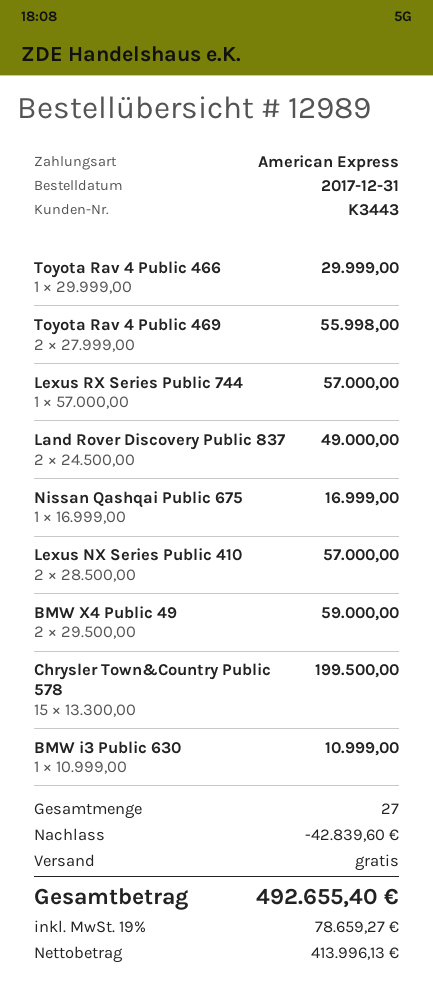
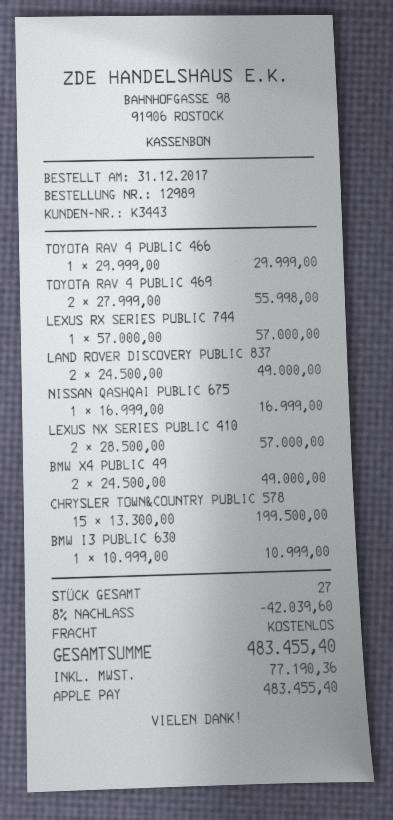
payment method: American Express -> Apple Pay
BMW X4 Public 49: 2 x 29500.00 = 59000.00 -> 2 x 24500.00 = 49000.00
discount: 42839.60 -> 42039.60
tax: 78659.27 -> 77190.36
total: 492655.40 -> 483455.40

